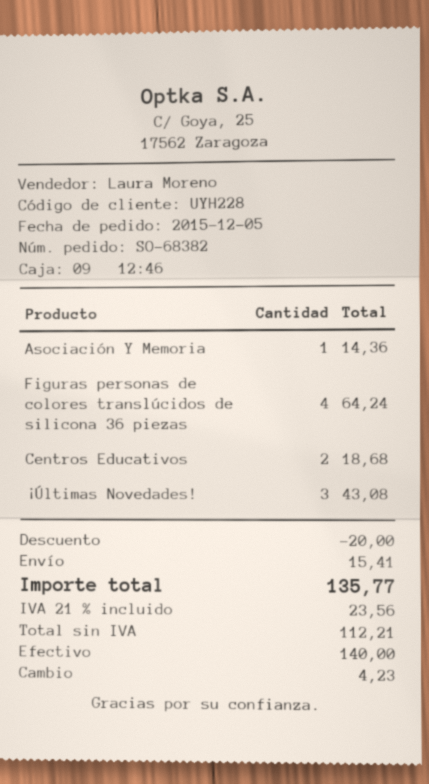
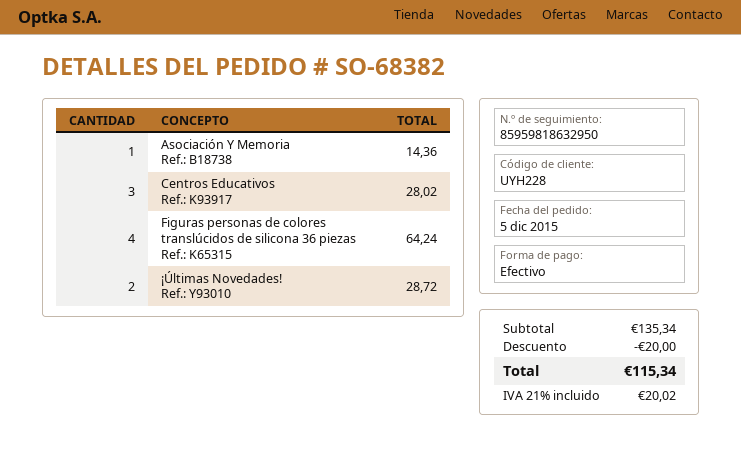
Centros Educativos: 2 for 18.68 -> 3 for 28.02
¡Últimas Novedades!: 3 for 43.08 -> 2 for 28.72
shipping: 15.41 -> none
tax: 21% = 23.56 -> 21% = 20.02
total: 135.77 -> 115.34

